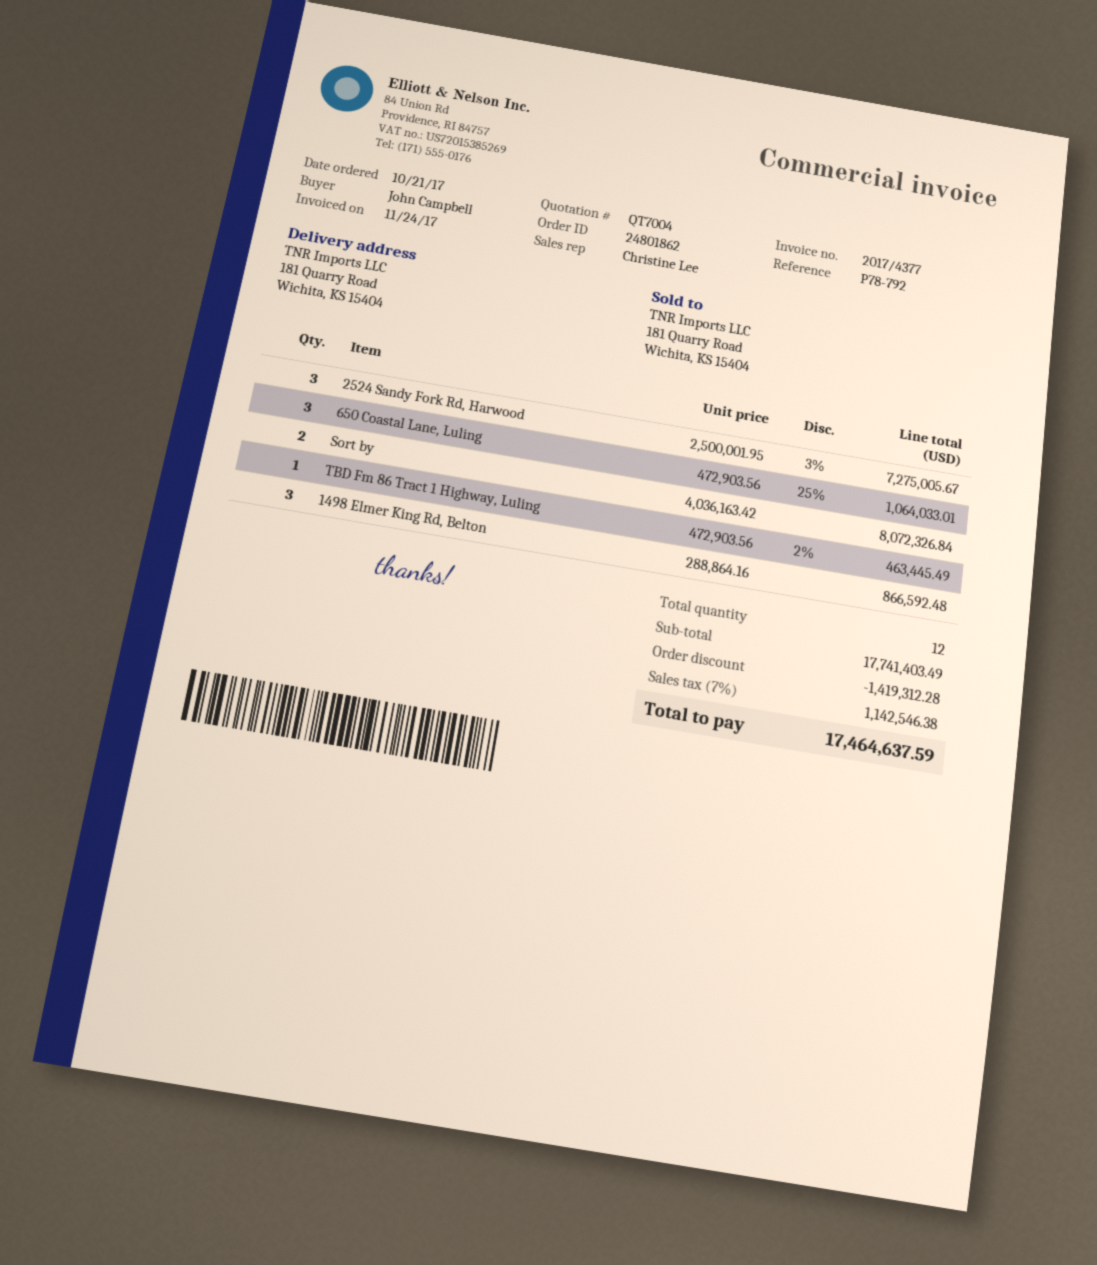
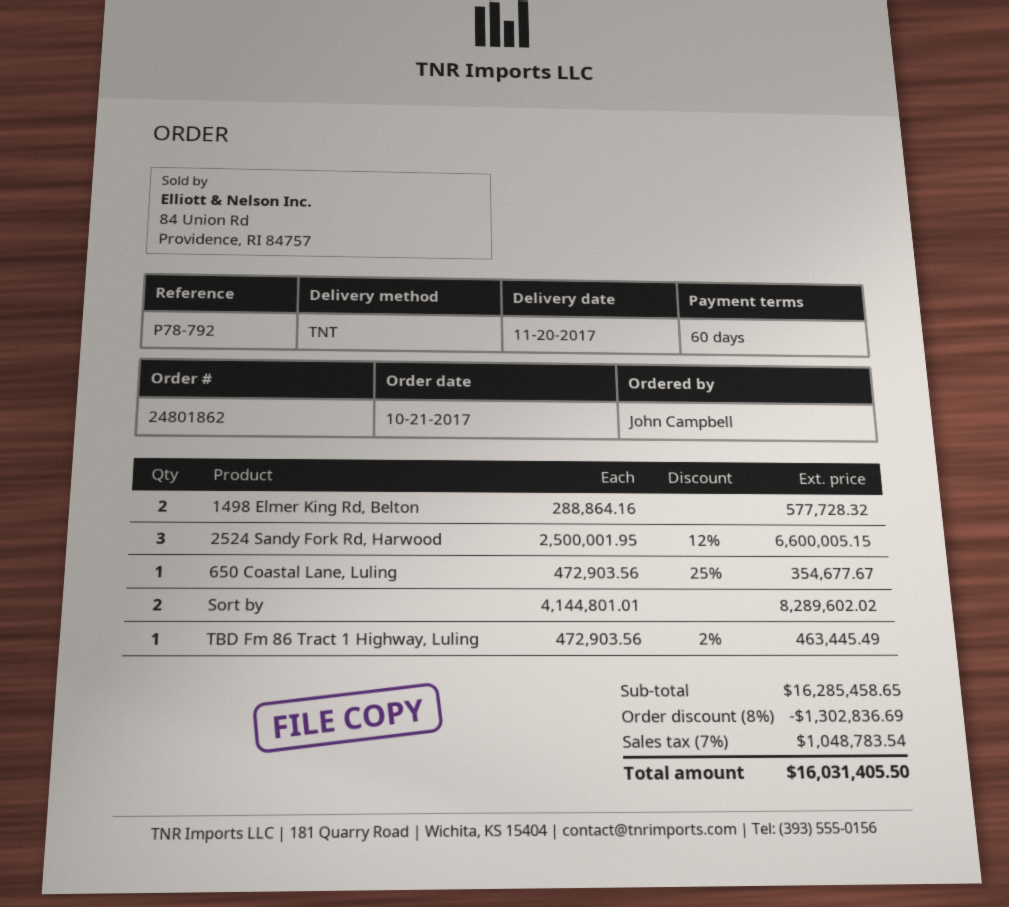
2524 Sandy Fork Rd, Harwood: 3 x 2500001.95 - 3% = 7275005.67 -> 3 x 2500001.95 - 12% = 6600005.15
650 Coastal Lane, Luling: 3 x 472903.56 - 25% = 1064033.01 -> 1 x 472903.56 - 25% = 354677.67
Sort by: 2 x 4036163.42 = 8072326.84 -> 2 x 4144801.01 = 8289602.02
1498 Elmer King Rd, Belton: 3 x 288864.16 = 866592.48 -> 2 x 288864.16 = 577728.32
subtotal: 17741403.49 -> 16285458.65
discount: 1419312.28 -> 1302836.69
tax: 7% = 1142546.38 -> 7% = 1048783.54
total: 17464637.59 -> 16031405.50

